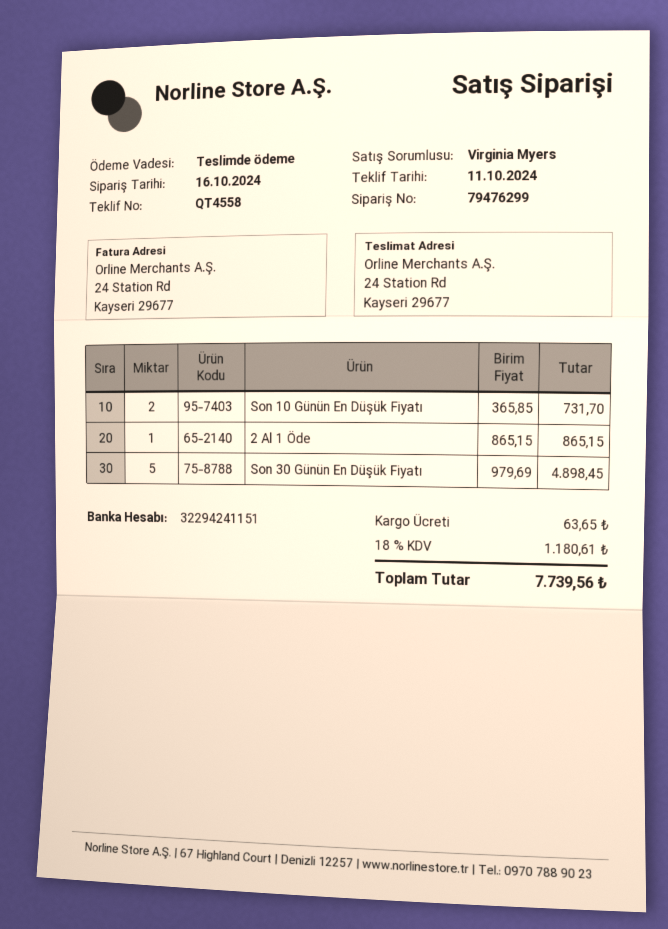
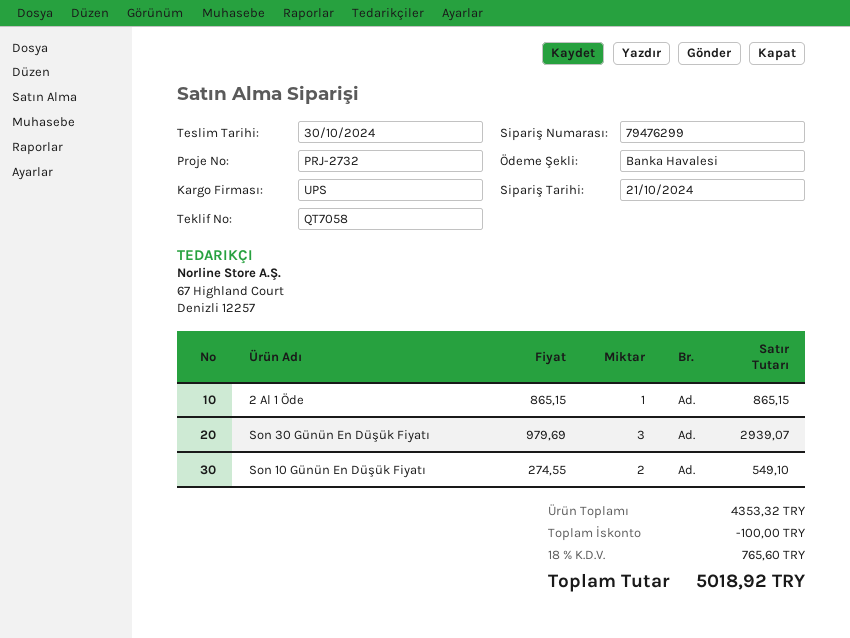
quote number: QT4558 -> QT7058
order date: 2024-10-16 -> 2024-10-21
Son 10 Günün En Düşük Fiyatı: 2 x 365.85 = 731.70 -> 2 x 274.55 = 549.10
Son 30 Günün En Düşük Fiyatı: 5 x 979.69 = 4898.45 -> 3 x 979.69 = 2939.07
discount: none -> 100.00
shipping: 63.65 -> none
tax: 18% = 1180.61 -> 18% = 765.60
total: 7739.56 -> 5018.92

